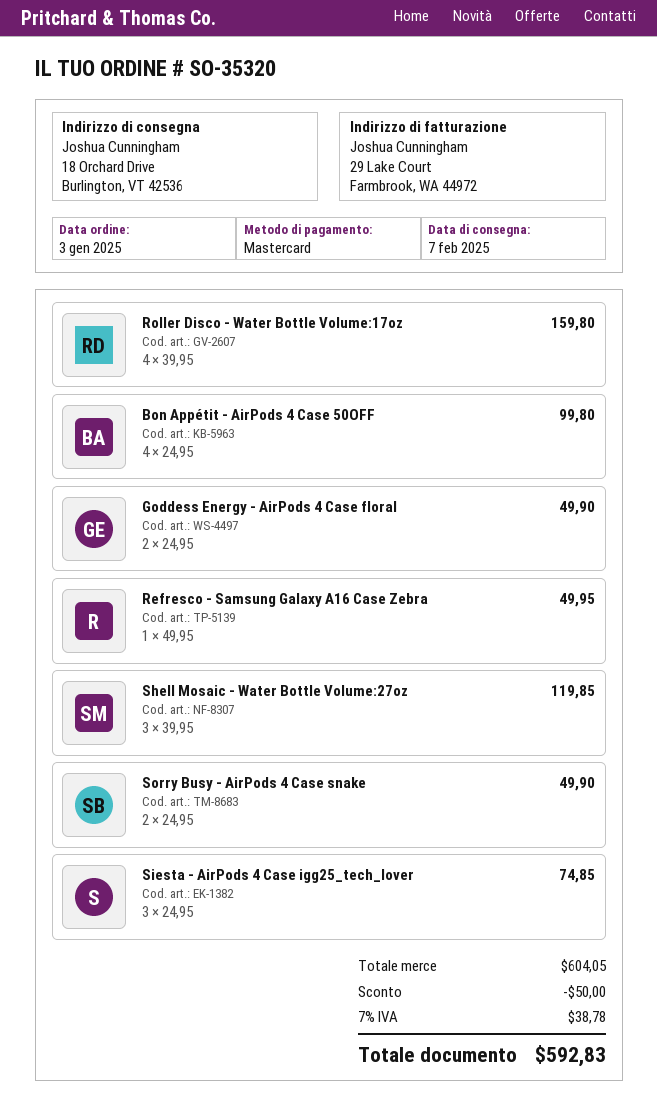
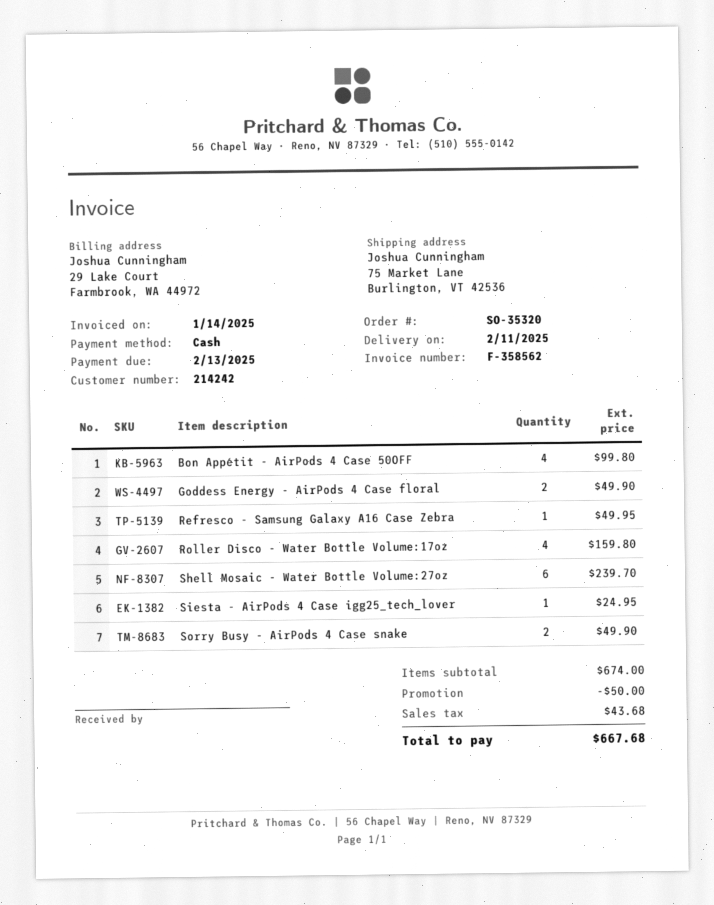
delivery date: 2025-02-07 -> 2025-02-11
payment method: Mastercard -> cash
ship to: 18 Orchard Drive, Burlington, VT 42536 -> 75 Market Lane, Burlington, VT 42536
Shell Mosaic - Water Bottle Volume:27oz: 3 for 119.85 -> 6 for 239.70
Siesta - AirPods 4 Case igg25_tech_lover: 3 for 74.85 -> 1 for 24.95
subtotal: 604.05 -> 674.00
tax: 38.78 -> 43.68
total: 592.83 -> 667.68

